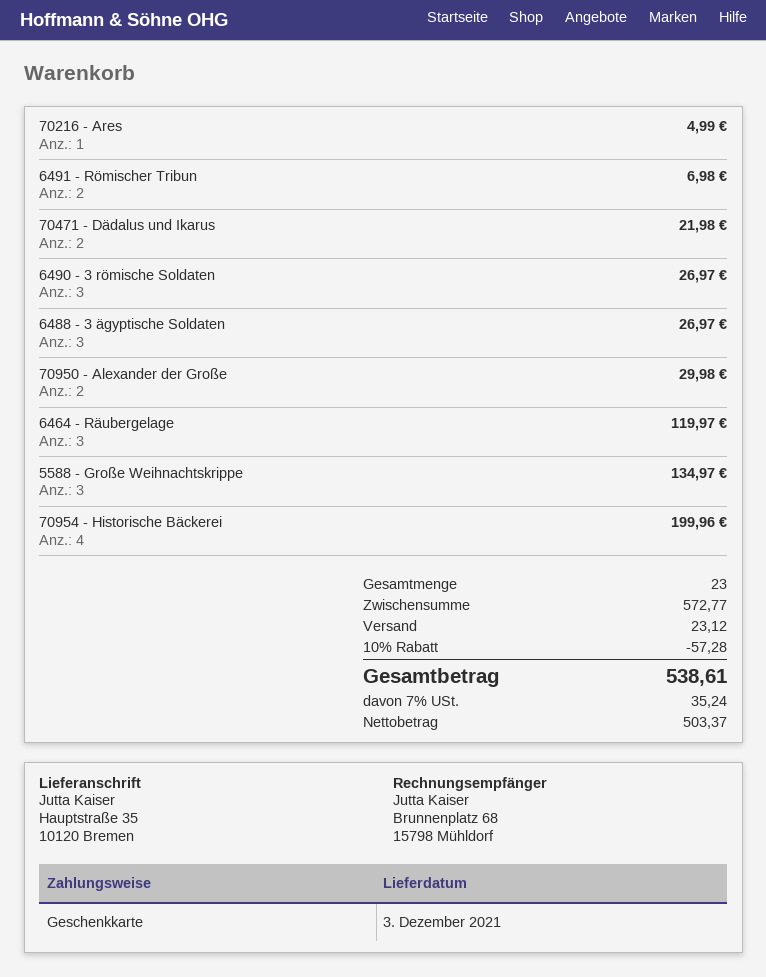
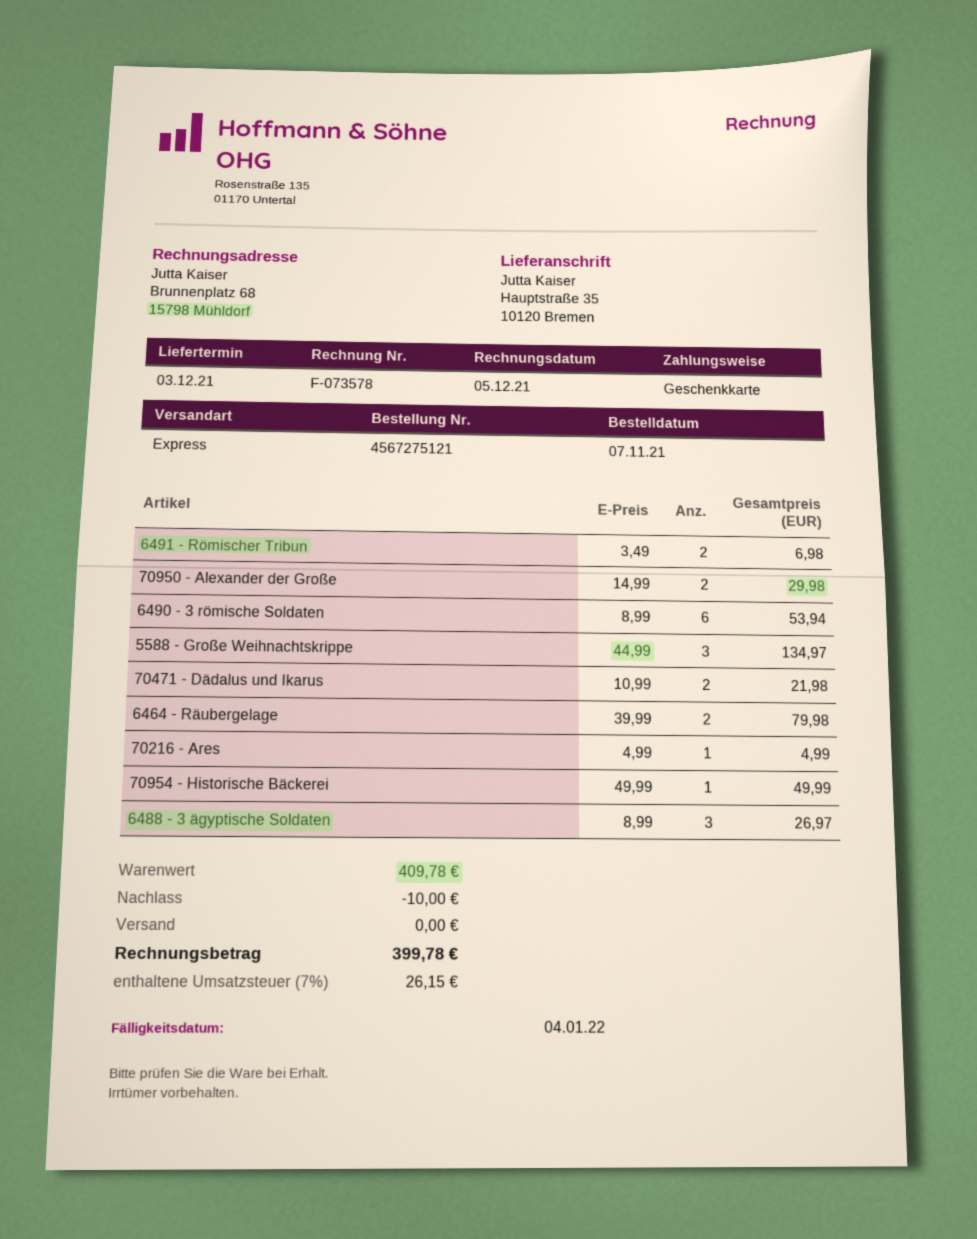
6490 - 3 römische Soldaten: 3 for 26.97 -> 6 for 53.94
6464 - Räubergelage: 3 for 119.97 -> 2 for 79.98
70954 - Historische Bäckerei: 4 for 199.96 -> 1 for 49.99
subtotal: 572.77 -> 409.78
discount: 57.28 -> 10.00
shipping: 23.12 -> 0.00
tax: 7% = 35.24 -> 7% = 26.15
total: 538.61 -> 399.78

